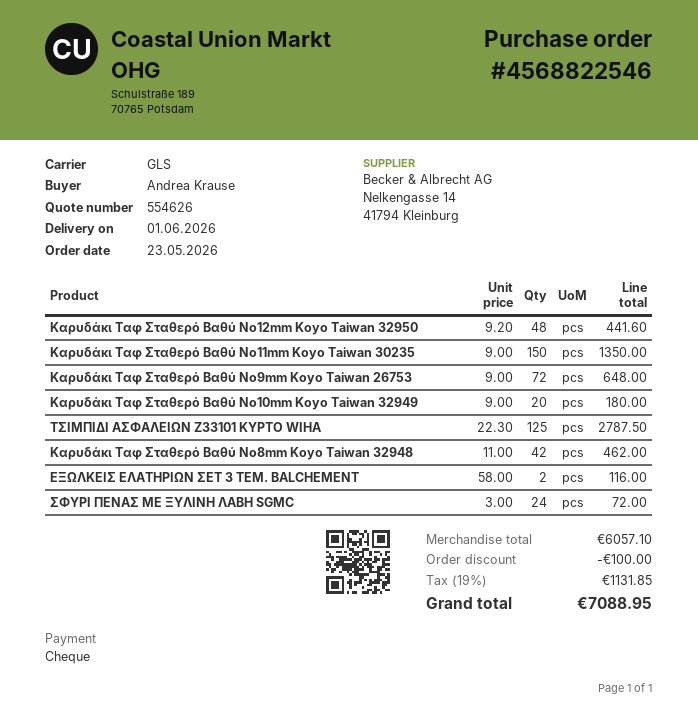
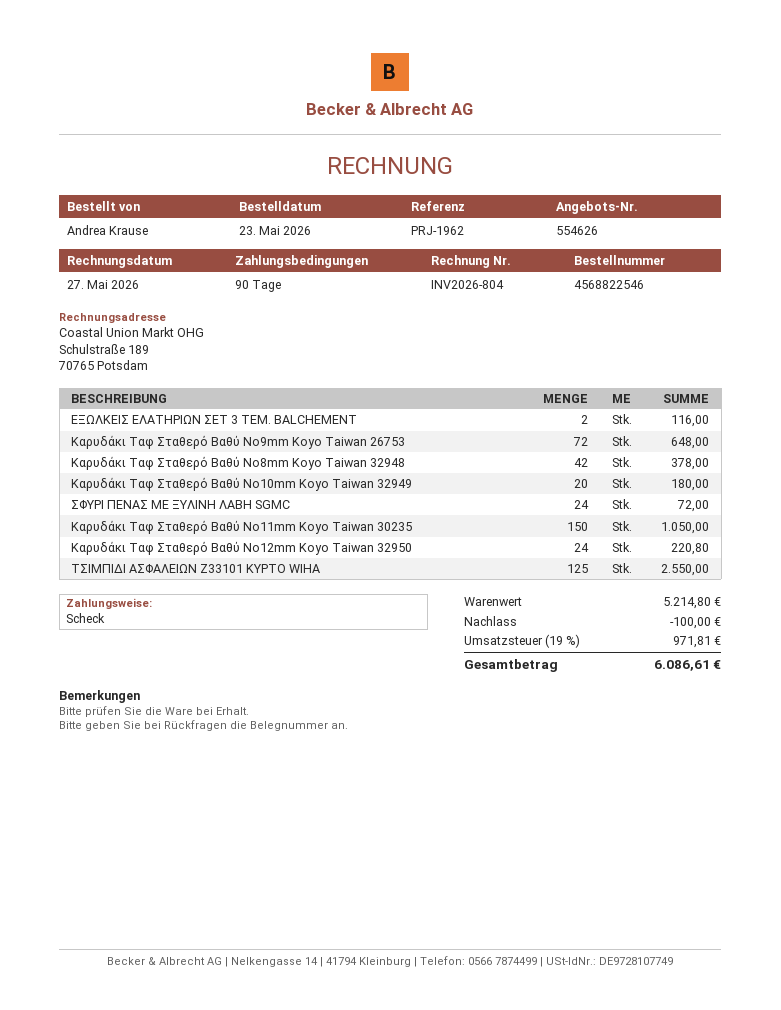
Καρυδάκι Ταφ Σταθερό Βαθύ No12mm Κοyo Taiwan 32950: 48 for 441.60 -> 24 for 220.80
Καρυδάκι Ταφ Σταθερό Βαθύ No11mm Κοyo Taiwan 30235: 150 for 1350.00 -> 150 for 1050.00
ΤΣΙΜΠΙΔΙ ΑΣΦΑΛΕΙΩΝ Z33101 ΚΥΡΤΟ WIHA: 125 for 2787.50 -> 125 for 2550.00
Καρυδάκι Ταφ Σταθερό Βαθύ No8mm Κοyo Taiwan 32948: 42 for 462.00 -> 42 for 378.00
subtotal: 6057.10 -> 5214.80
tax: 19% = 1131.85 -> 19% = 971.81
total: 7088.95 -> 6086.61

